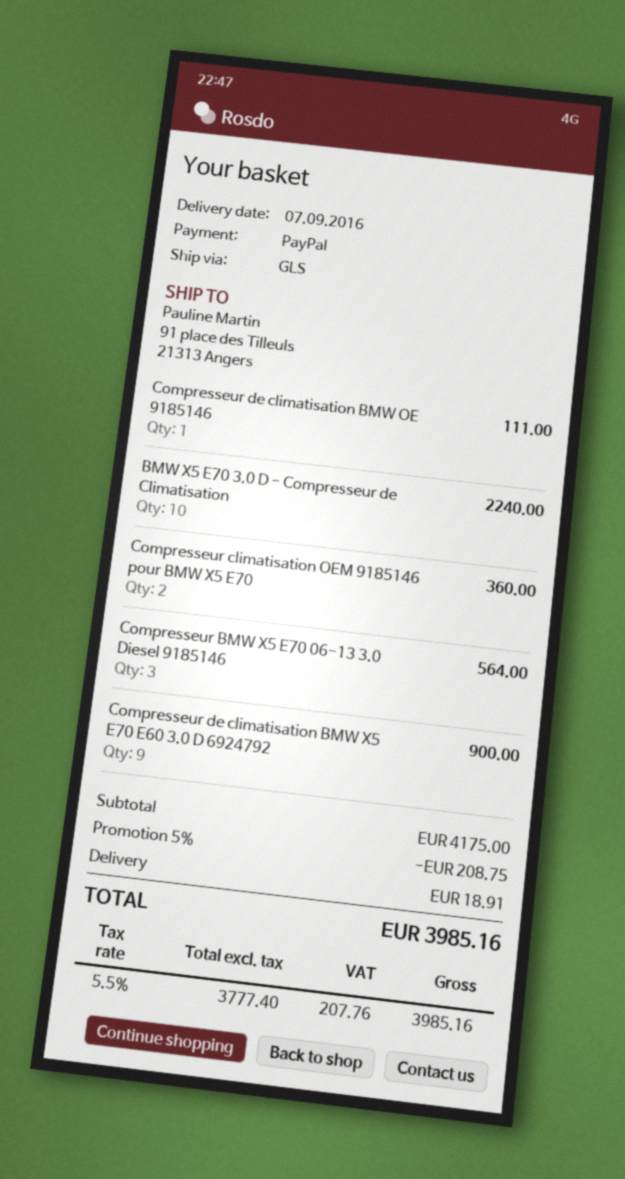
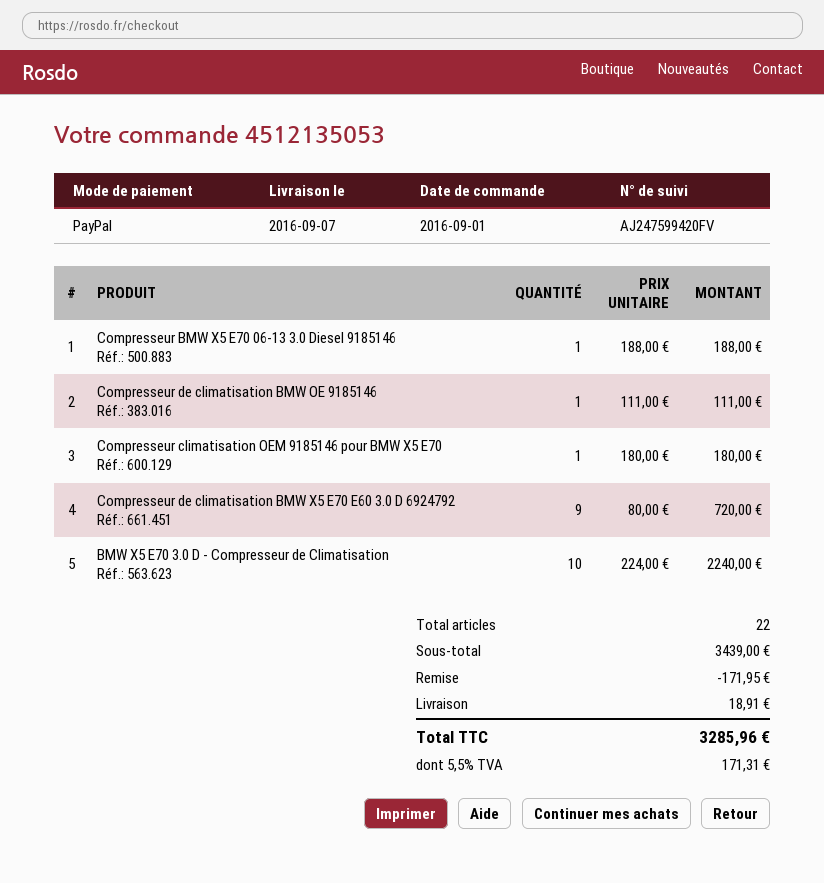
Compresseur climatisation OEM 9185146 pour BMW X5 E70: 2 for 360.00 -> 1 for 180.00
Compresseur BMW X5 E70 06-13 3.0 Diesel 9185146: 3 for 564.00 -> 1 for 188.00
Compresseur de climatisation BMW X5 E70 E60 3.0 D 6924792: 9 for 900.00 -> 9 for 720.00
subtotal: 4175.00 -> 3439.00
discount: 208.75 -> 171.95
tax: 5.5% = 207.76 -> 5.5% = 171.31
total: 3985.16 -> 3285.96

